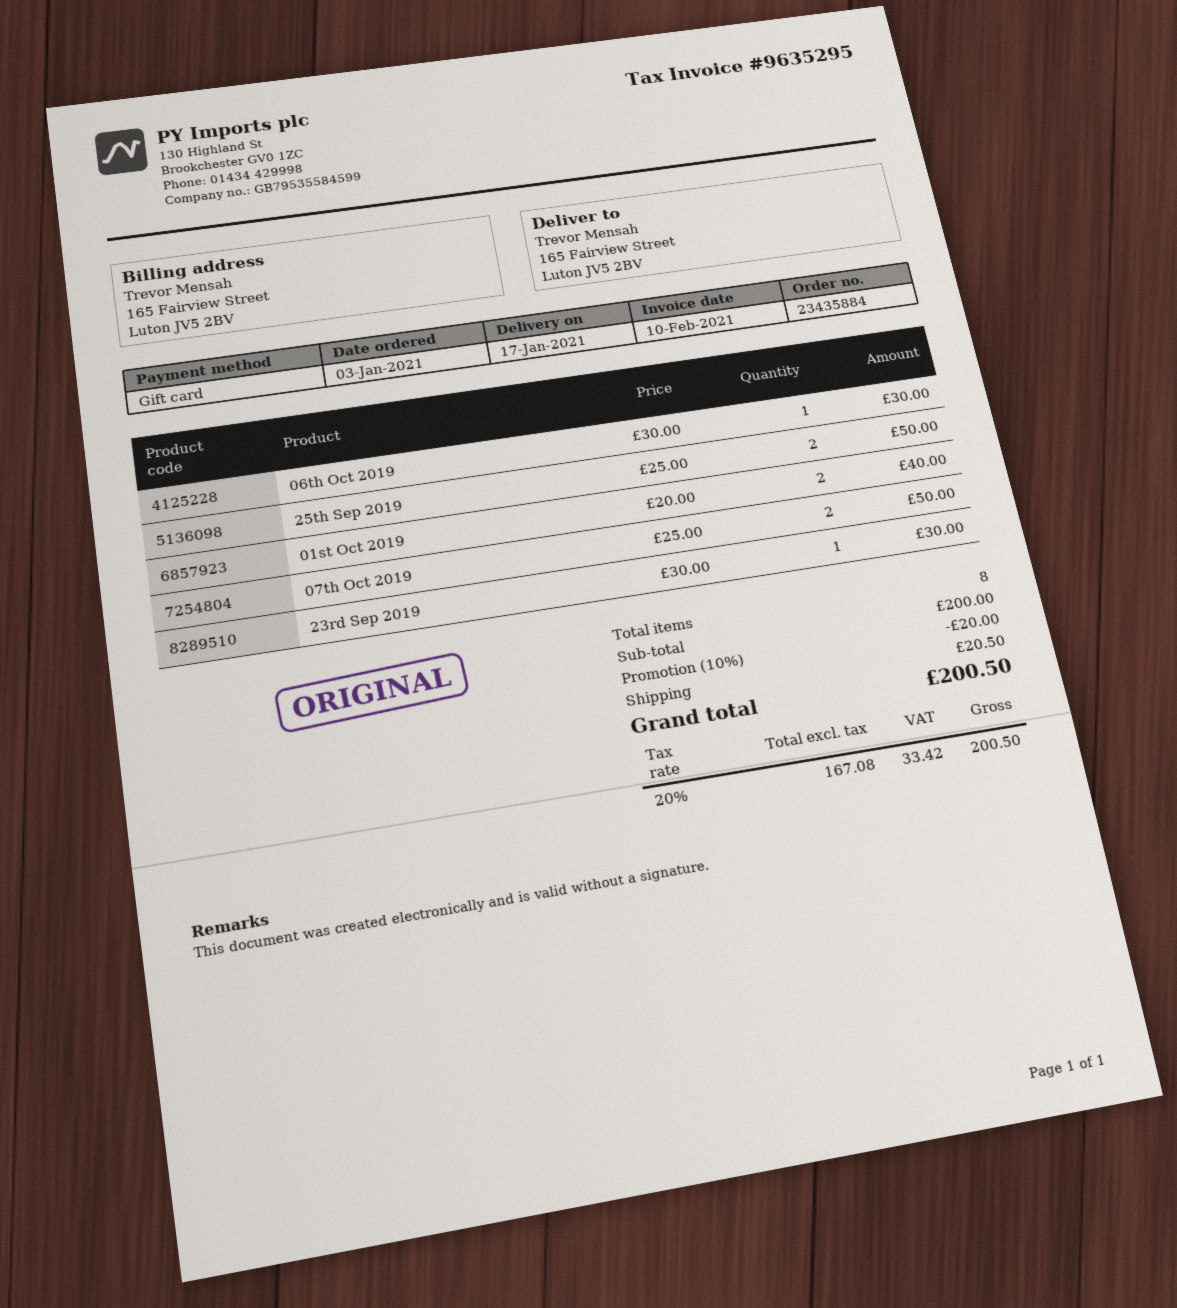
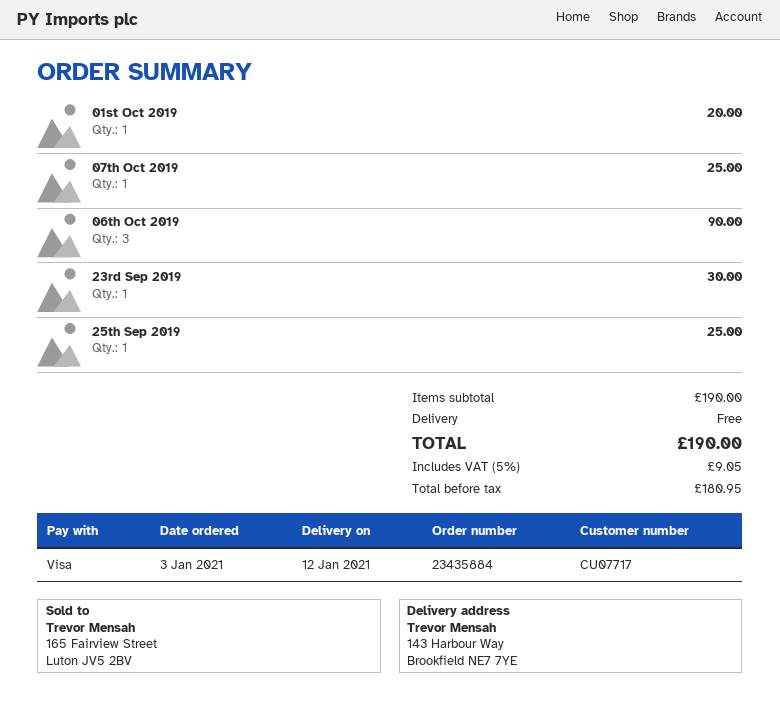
delivery date: 2021-01-17 -> 2021-01-12
payment method: gift card -> Visa
ship to: 165 Fairview Street, Luton JV5 2BV -> 143 Harbour Way, Brookfield NE7 7YE
06th Oct 2019: 1 for 30.00 -> 3 for 90.00
25th Sep 2019: 2 for 50.00 -> 1 for 25.00
01st Oct 2019: 2 for 40.00 -> 1 for 20.00
07th Oct 2019: 2 for 50.00 -> 1 for 25.00
subtotal: 200.00 -> 190.00
discount: 10% = 20.00 -> none
shipping: 20.50 -> 0.00
net: 167.08 -> 180.95
tax: 20% = 33.42 -> 5% = 9.05
total: 200.50 -> 190.00

